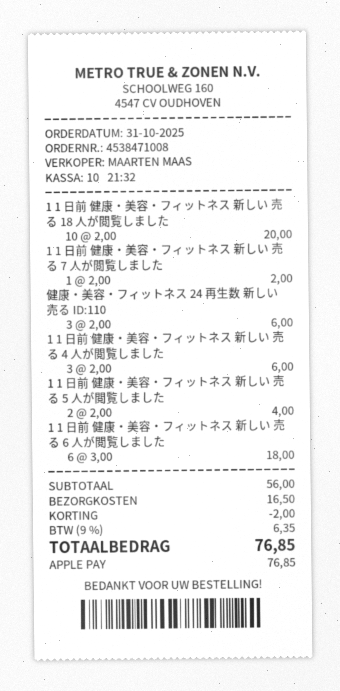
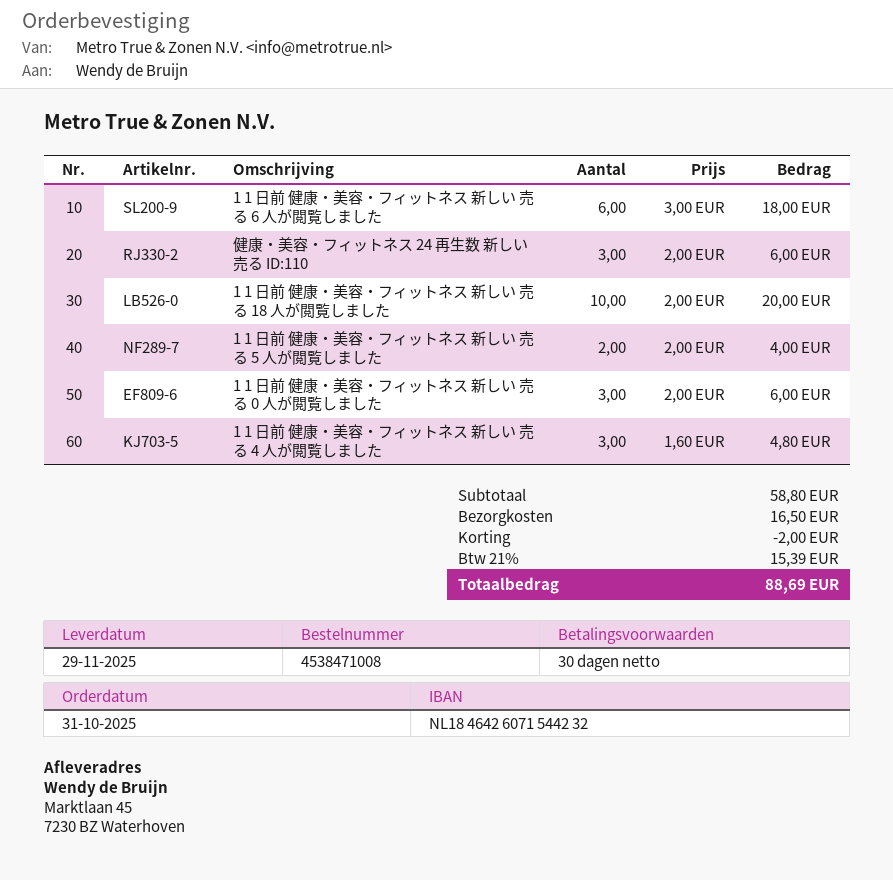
1 1 日前 健康・美容・フィットネス 新しい 売る 7 人が閲覧しました: 1 x 2.00 = 2.00 -> none
1 1 日前 健康・美容・フィットネス 新しい 売る 4 人が閲覧しました: 3 x 2.00 = 6.00 -> 3 x 1.60 = 4.80
1 1 日前 健康・美容・フィットネス 新しい 売る 0 人が閲覧しました: none -> 3 x 2.00 = 6.00
subtotal: 56.00 -> 58.80
tax: 9% = 6.35 -> 21% = 15.39
total: 76.85 -> 88.69

